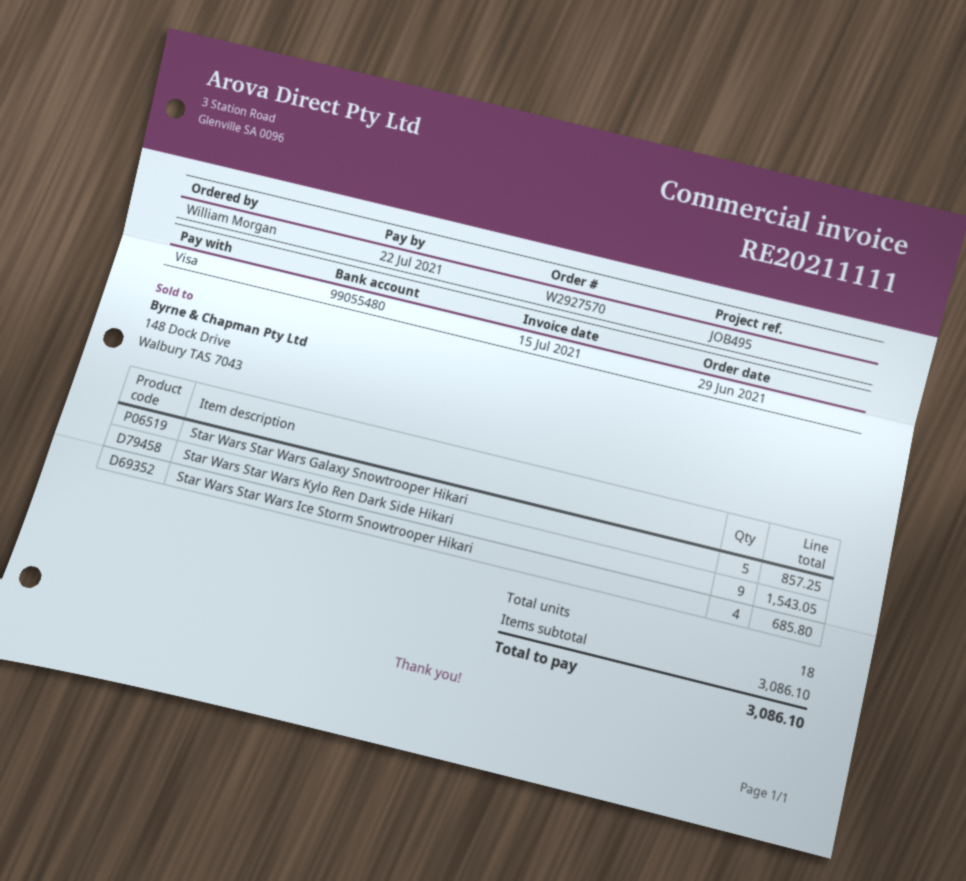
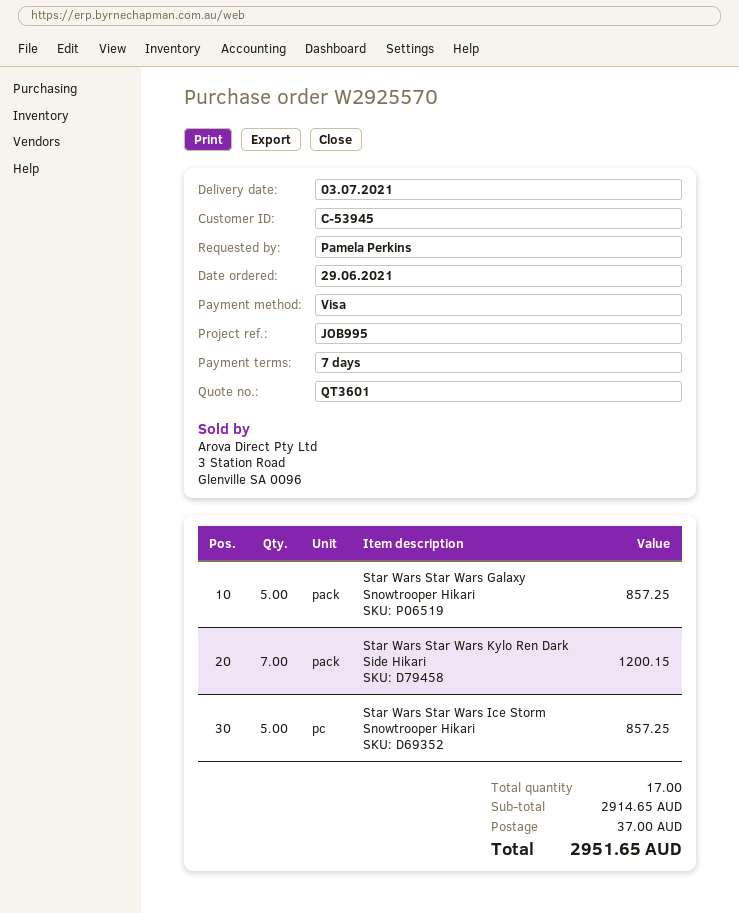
order number: W2927570 -> W2925570
reference: JOB495 -> JOB995
ordered by: William Morgan -> Pamela Perkins
Star Wars Star Wars Kylo Ren Dark Side Hikari: 9 for 1543.05 -> 7 for 1200.15
Star Wars Star Wars Ice Storm Snowtrooper Hikari: 4 for 685.80 -> 5 for 857.25
total quantity: 18 -> 17
subtotal: 3086.10 -> 2914.65
shipping: none -> 37.00
total: 3086.10 -> 2951.65

